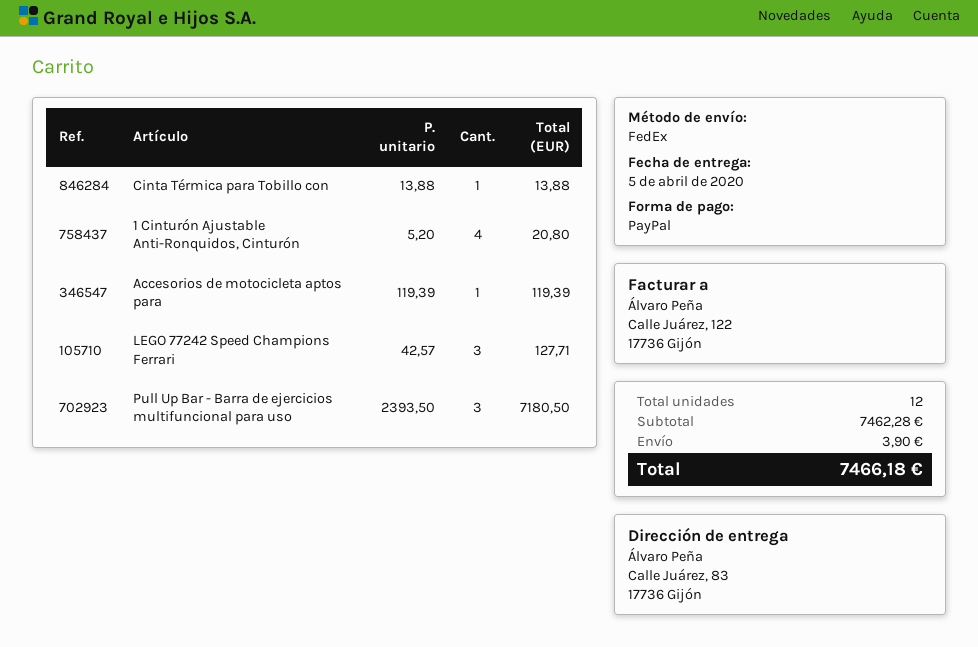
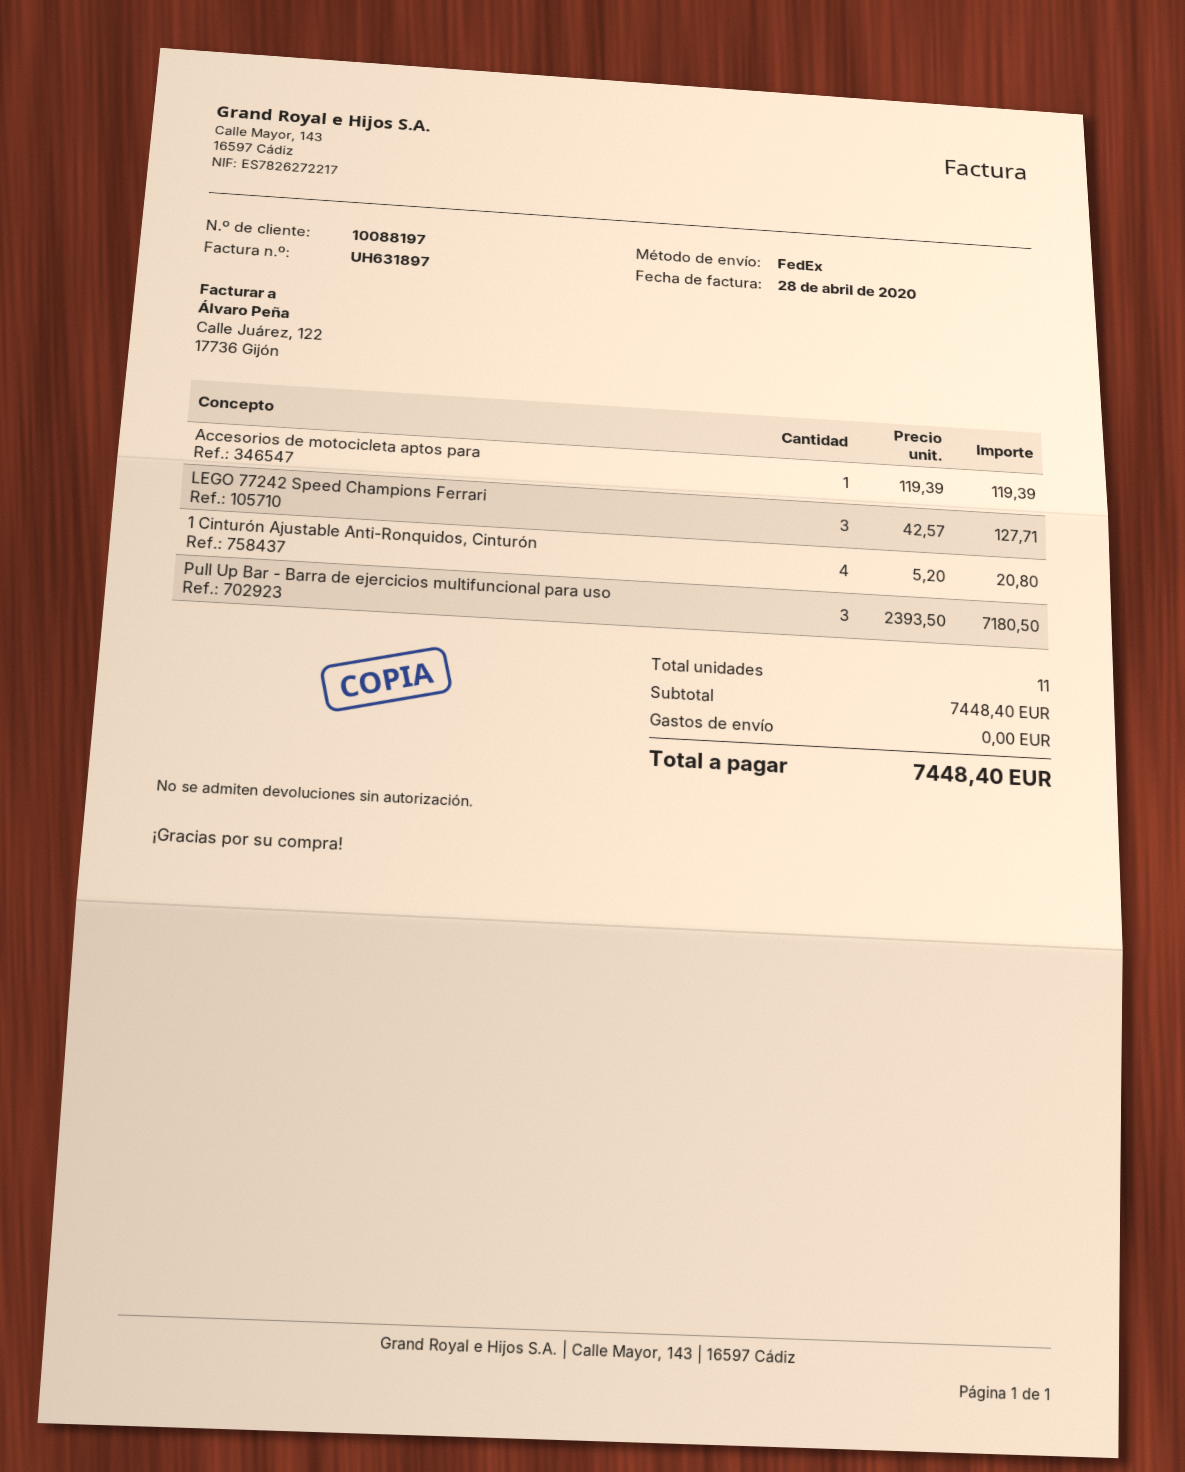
Cinta Térmica para Tobillo con: 1 x 13.88 = 13.88 -> none
total quantity: 12 -> 11
subtotal: 7462.28 -> 7448.40
shipping: 3.90 -> 0.00
total: 7466.18 -> 7448.40

